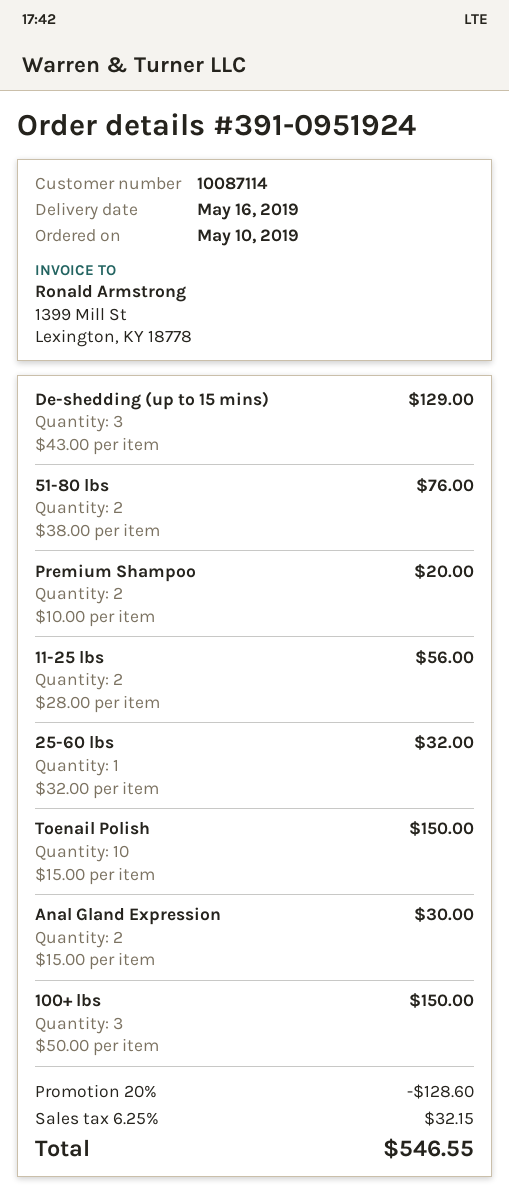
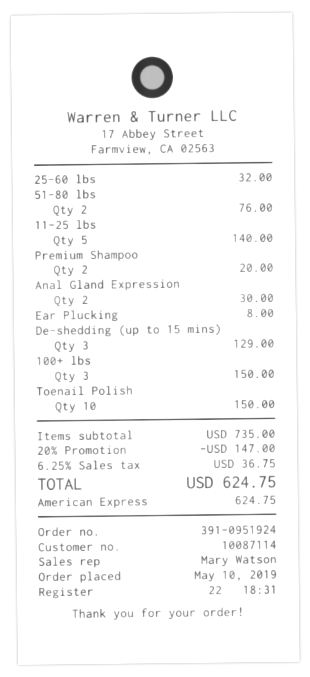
11-25 lbs: 2 for 56.00 -> 5 for 140.00
Ear Plucking: none -> 1 for 8.00
discount: 20% = 128.60 -> 20% = 147.00
tax: 6.25% = 32.15 -> 6.25% = 36.75
total: 546.55 -> 624.75

